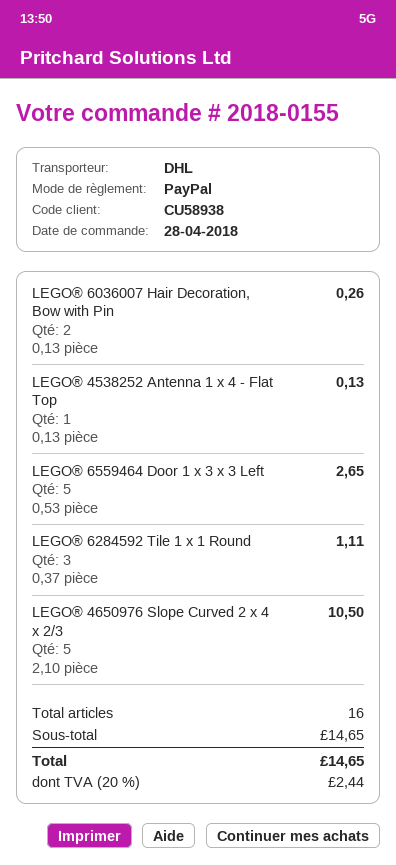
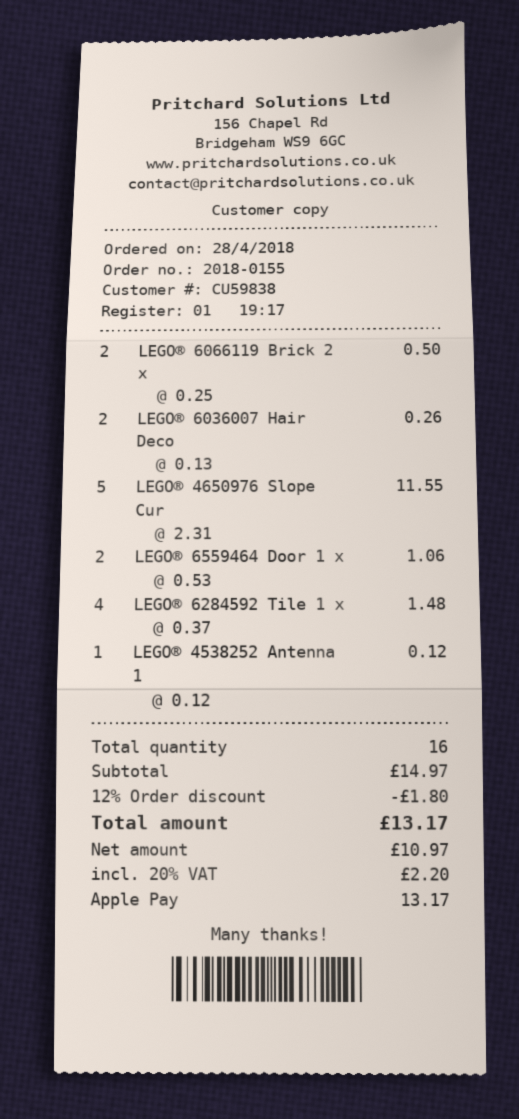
customer number: CU58938 -> CU59838
payment method: PayPal -> Apple Pay
LEGO® 4538252 Antenna 1 x 4 - Flat Top: 1 x 0.13 = 0.13 -> 1 x 0.12 = 0.12
LEGO® 6559464 Door 1 x 3 x 3 Left: 5 x 0.53 = 2.65 -> 2 x 0.53 = 1.06
LEGO® 6284592 Tile 1 x 1 Round: 3 x 0.37 = 1.11 -> 4 x 0.37 = 1.48
LEGO® 4650976 Slope Curved 2 x 4 x 2/3: 5 x 2.10 = 10.50 -> 5 x 2.31 = 11.55
LEGO® 6066119 Brick 2 x: none -> 2 x 0.25 = 0.50
subtotal: 14.65 -> 14.97
discount: none -> 12% = 1.80
tax: 20% = 2.44 -> 20% = 2.20
total: 14.65 -> 13.17

